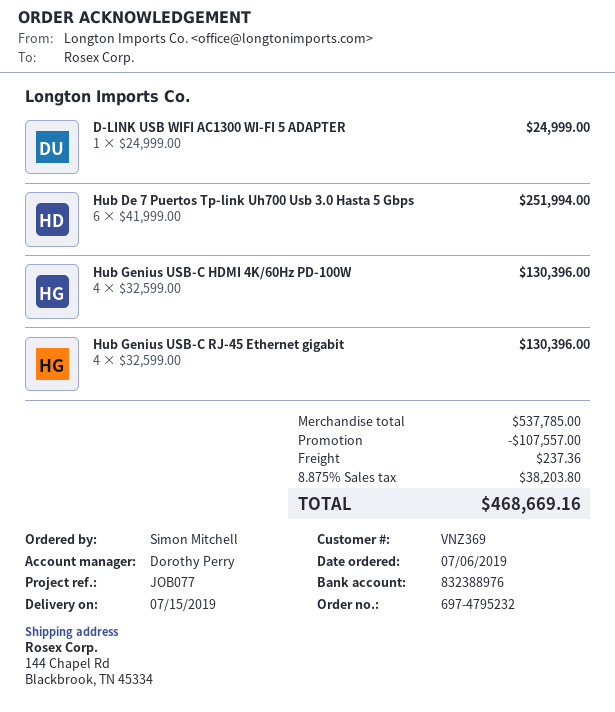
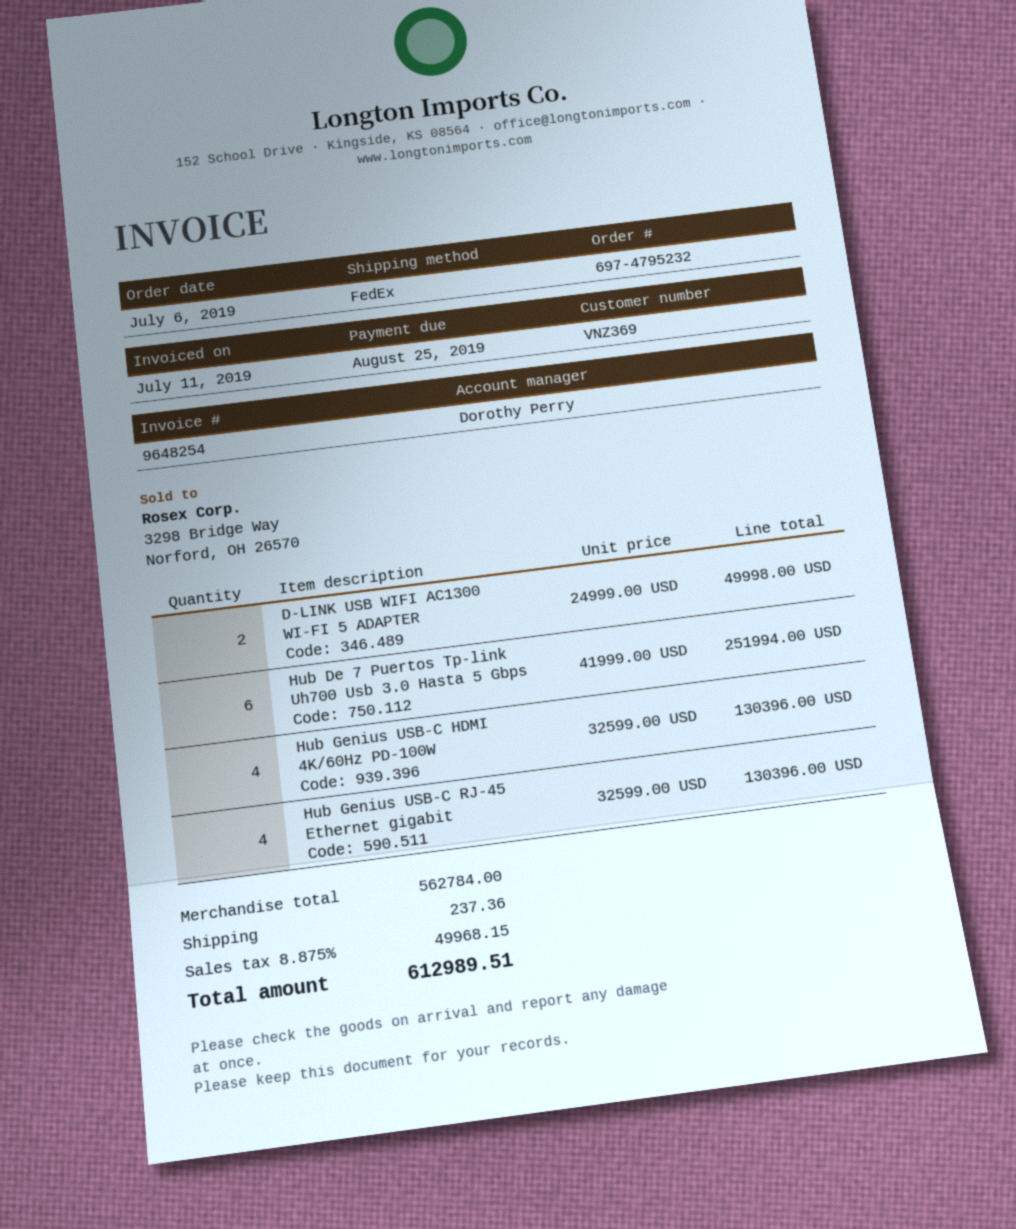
D-LINK USB WIFI AC1300 WI-FI 5 ADAPTER: 1 x 24999.00 = 24999.00 -> 2 x 24999.00 = 49998.00
subtotal: 537785.00 -> 562784.00
discount: 107557.00 -> none
tax: 8.875% = 38203.80 -> 8.875% = 49968.15
total: 468669.16 -> 612989.51

